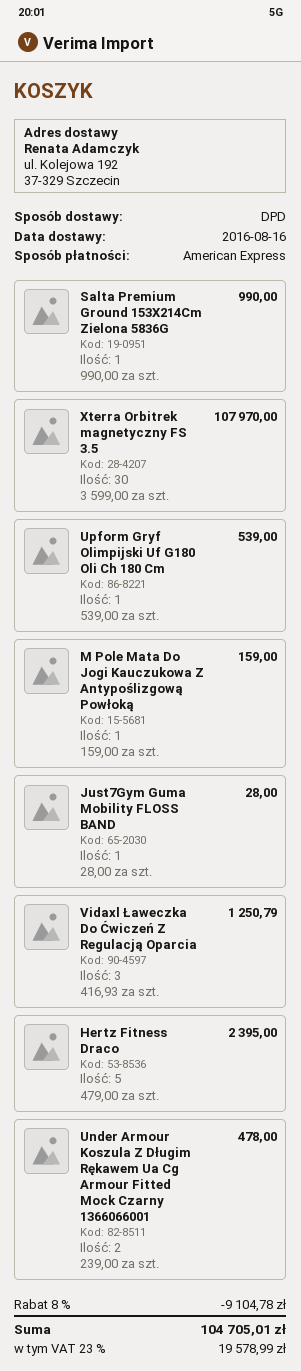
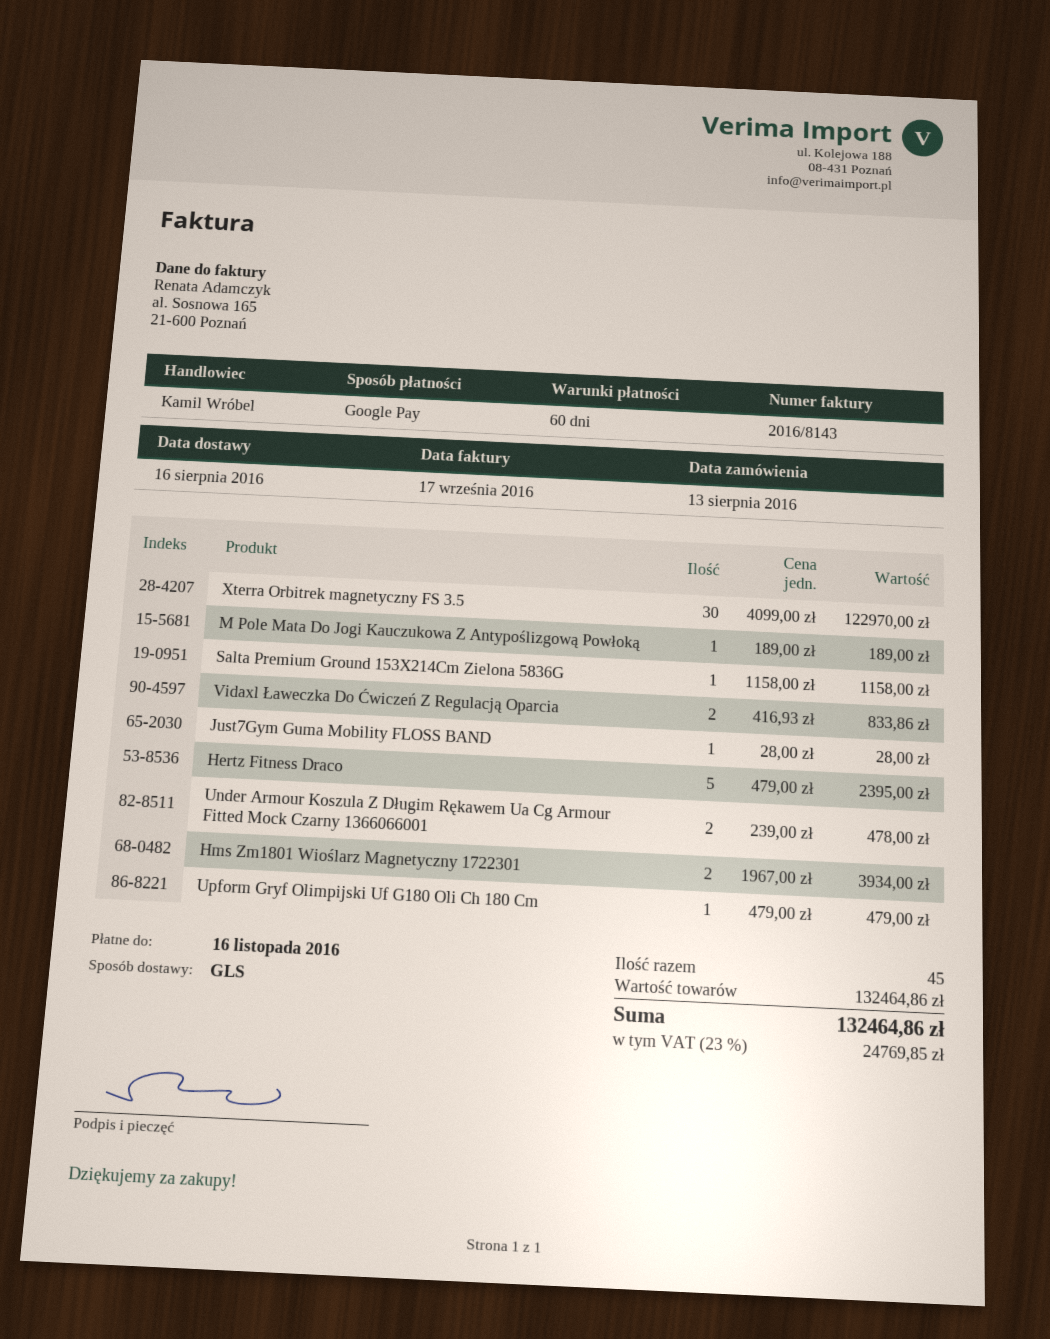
payment method: American Express -> Google Pay
shipping method: DPD -> GLS
Salta Premium Ground 153X214Cm Zielona 5836G: 1 x 990.00 = 990.00 -> 1 x 1158.00 = 1158.00
Xterra Orbitrek magnetyczny FS 3.5: 30 x 3599.00 = 107970.00 -> 30 x 4099.00 = 122970.00
Upform Gryf Olimpijski Uf G180 Oli Ch 180 Cm: 1 x 539.00 = 539.00 -> 1 x 479.00 = 479.00
M Pole Mata Do Jogi Kauczukowa Z Antypoślizgową Powłoką: 1 x 159.00 = 159.00 -> 1 x 189.00 = 189.00
Vidaxl Ławeczka Do Ćwiczeń Z Regulacją Oparcia: 3 x 416.93 = 1250.79 -> 2 x 416.93 = 833.86
Hms Zm1801 Wioślarz Magnetyczny 1722301: none -> 2 x 1967.00 = 3934.00
discount: 8% = 9104.78 -> none
tax: 23% = 19578.99 -> 23% = 24769.85
total: 104705.01 -> 132464.86

